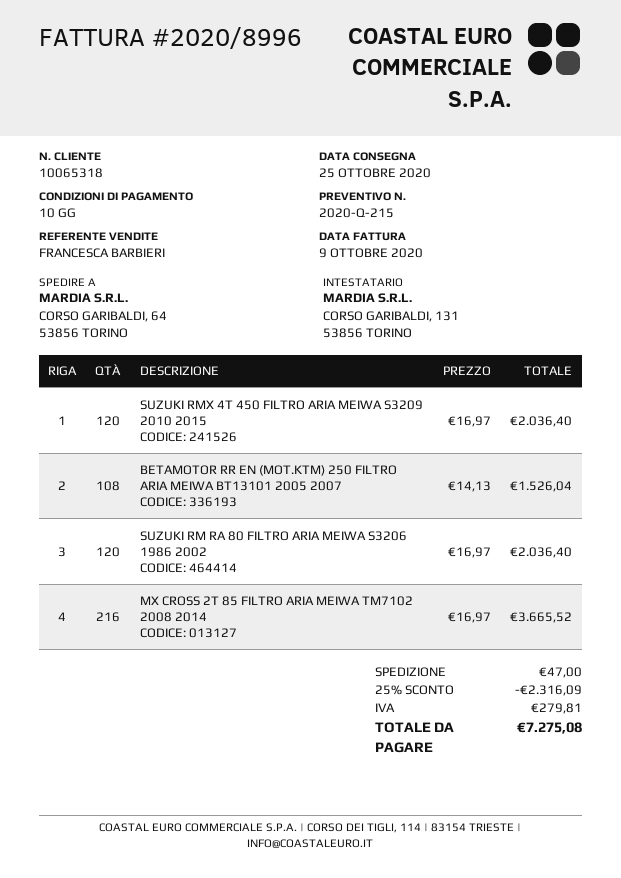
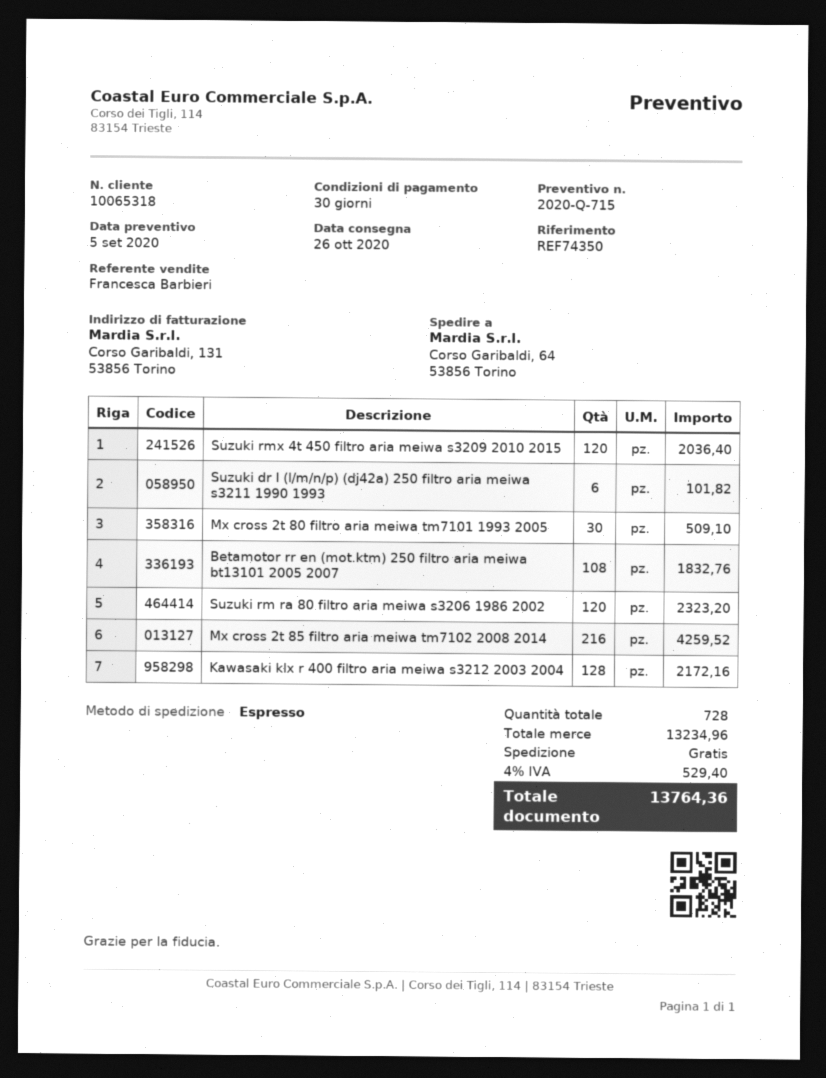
quote number: 2020-Q-215 -> 2020-Q-715
delivery date: 2020-10-25 -> 2020-10-26
payment terms: 10 days -> 30 days
BETAMOTOR RR EN (MOT.KTM) 250 FILTRO ARIA MEIWA BT13101 2005 2007: 108 for 1526.04 -> 108 for 1832.76
SUZUKI RM RA 80 FILTRO ARIA MEIWA S3206 1986 2002: 120 for 2036.40 -> 120 for 2323.20
MX CROSS 2T 85 FILTRO ARIA MEIWA TM7102 2008 2014: 216 for 3665.52 -> 216 for 4259.52
Suzuki dr l (l/m/n/p) (dj42a) 250 filtro aria meiwa s3211 1990 1993: none -> 6 for 101.82
Mx cross 2t 80 filtro aria meiwa tm7101 1993 2005: none -> 30 for 509.10
Kawasaki klx r 400 filtro aria meiwa s3212 2003 2004: none -> 128 for 2172.16
discount: 25% = 2316.09 -> none
shipping: 47.00 -> 0.00
tax: 279.81 -> 529.40
total: 7275.08 -> 13764.36

